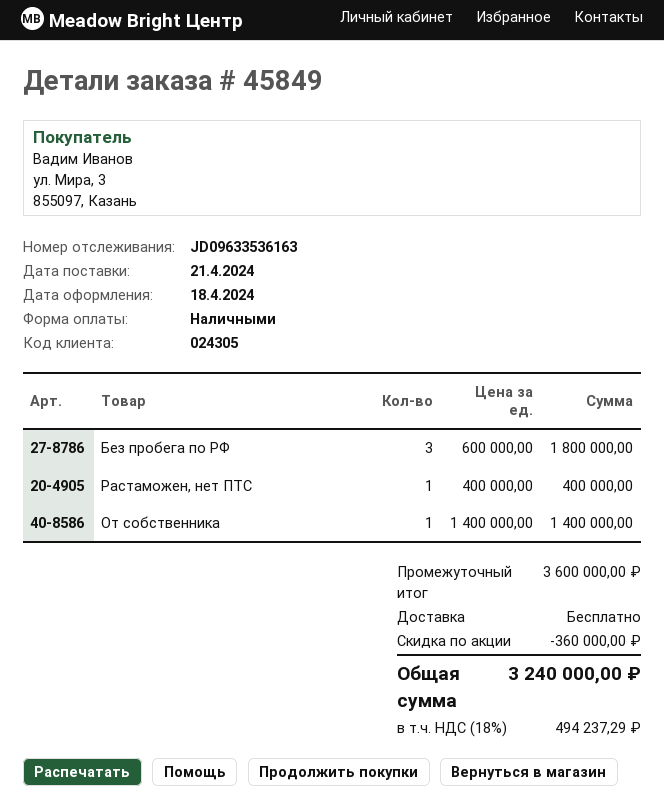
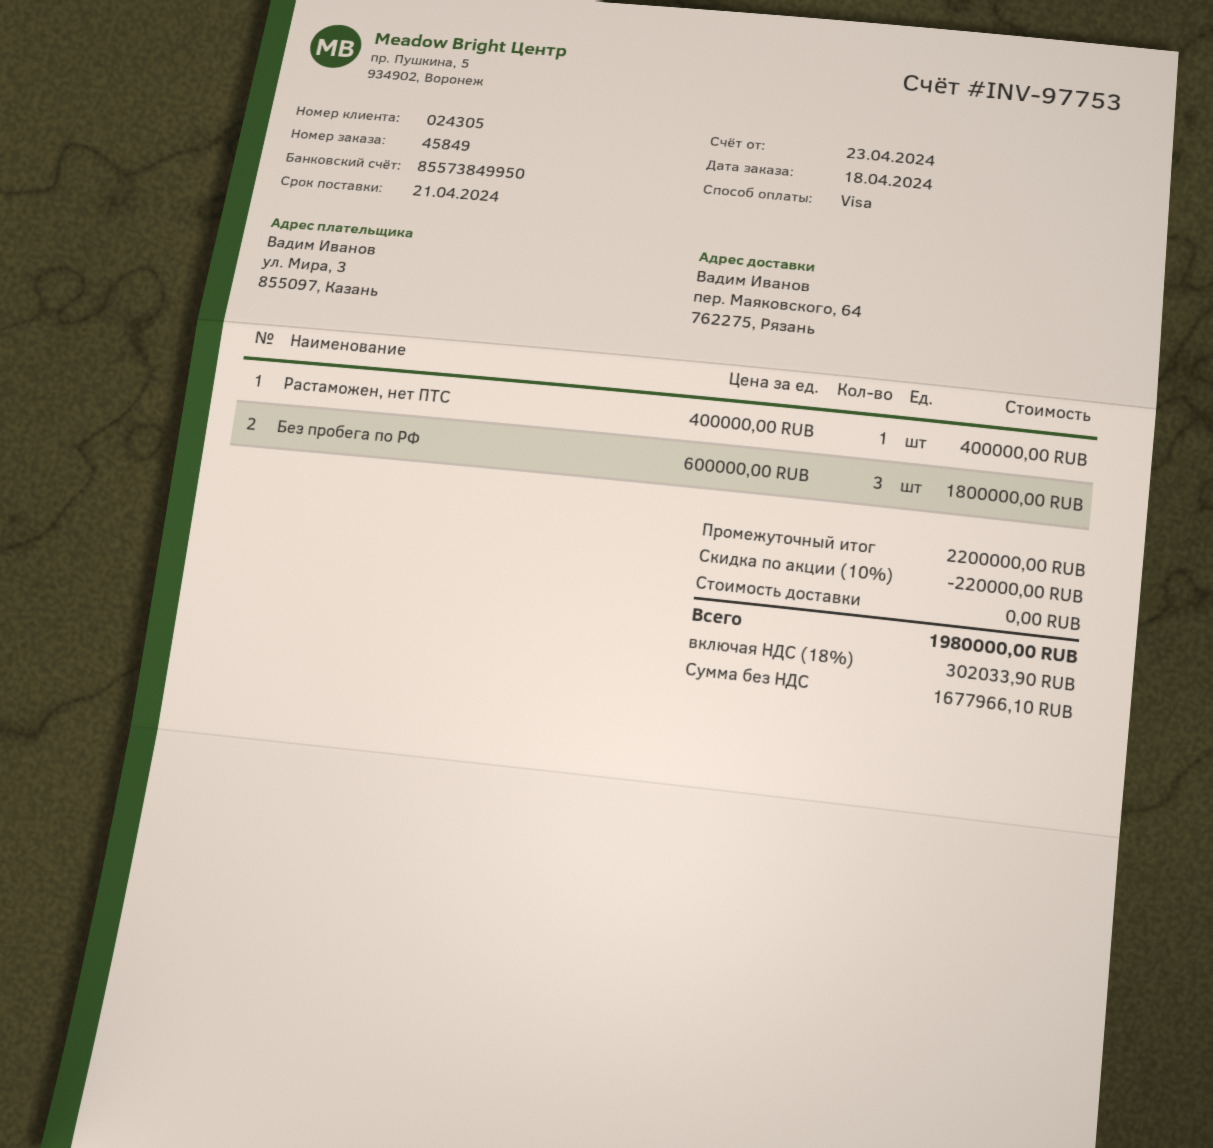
payment method: cash -> Visa
От собственника: 1 x 1400000.00 = 1400000.00 -> none
subtotal: 3600000.00 -> 2200000.00
discount: 360000.00 -> 220000.00
tax: 18% = 494237.29 -> 18% = 302033.90
total: 3240000.00 -> 1980000.00

